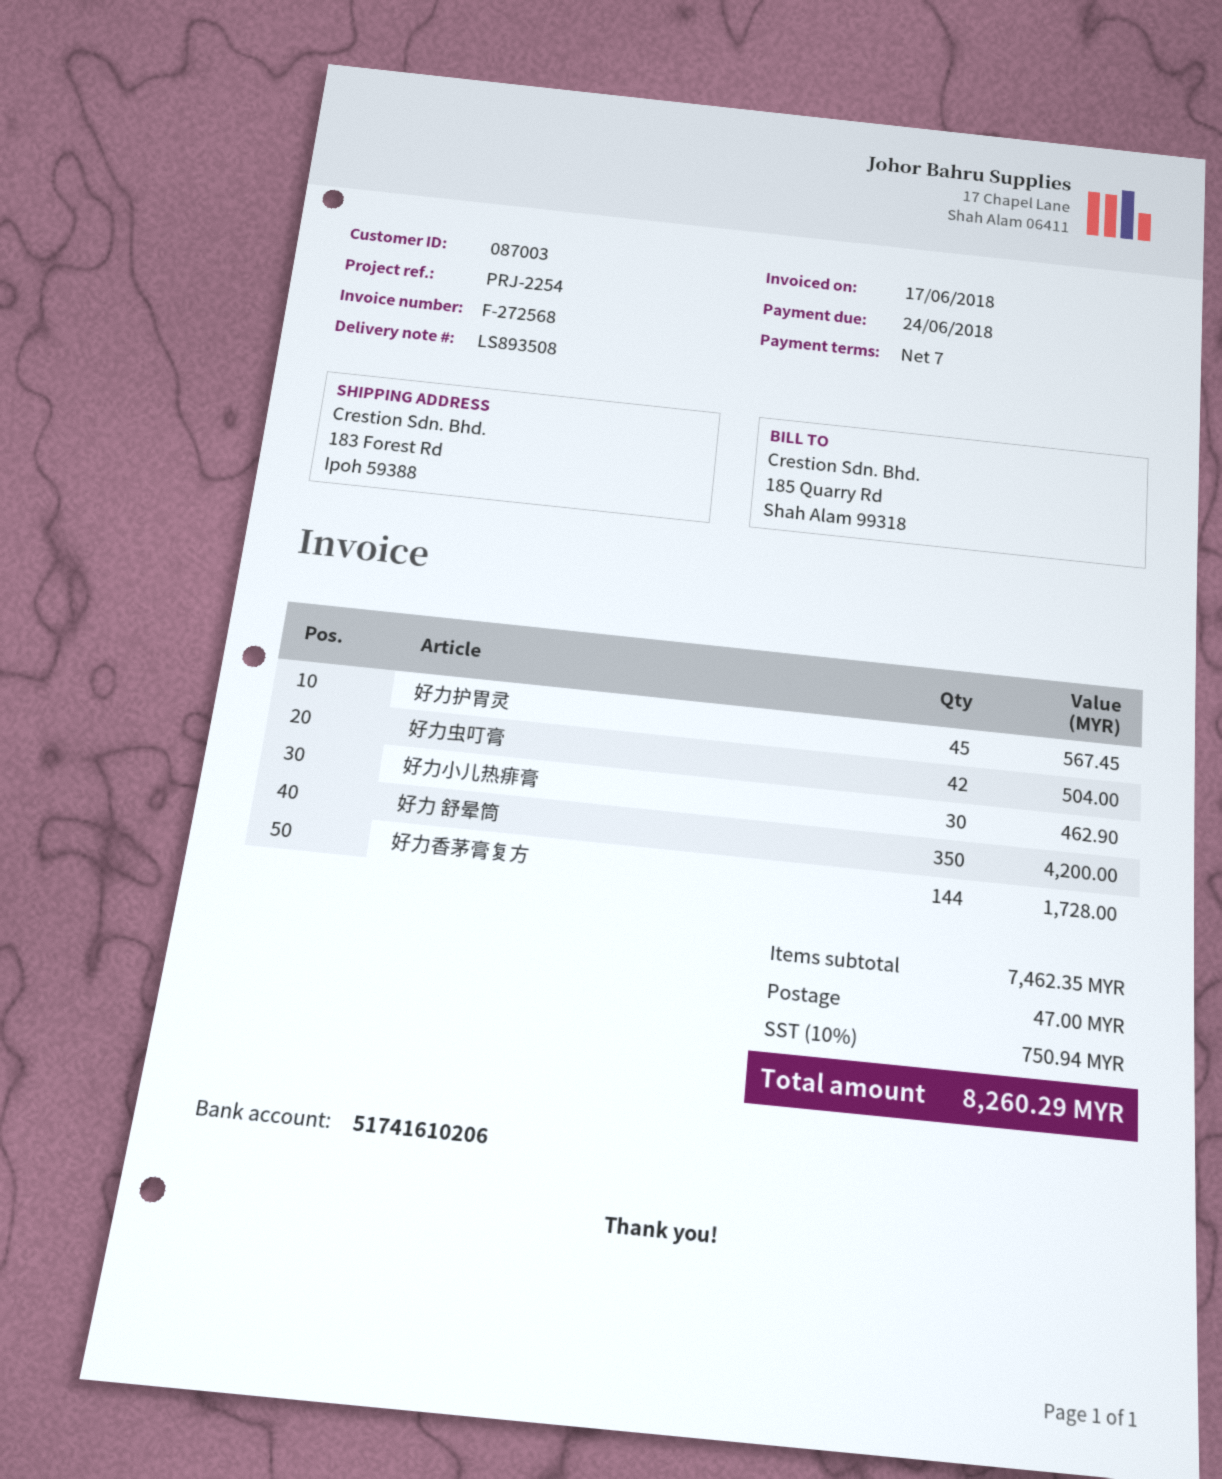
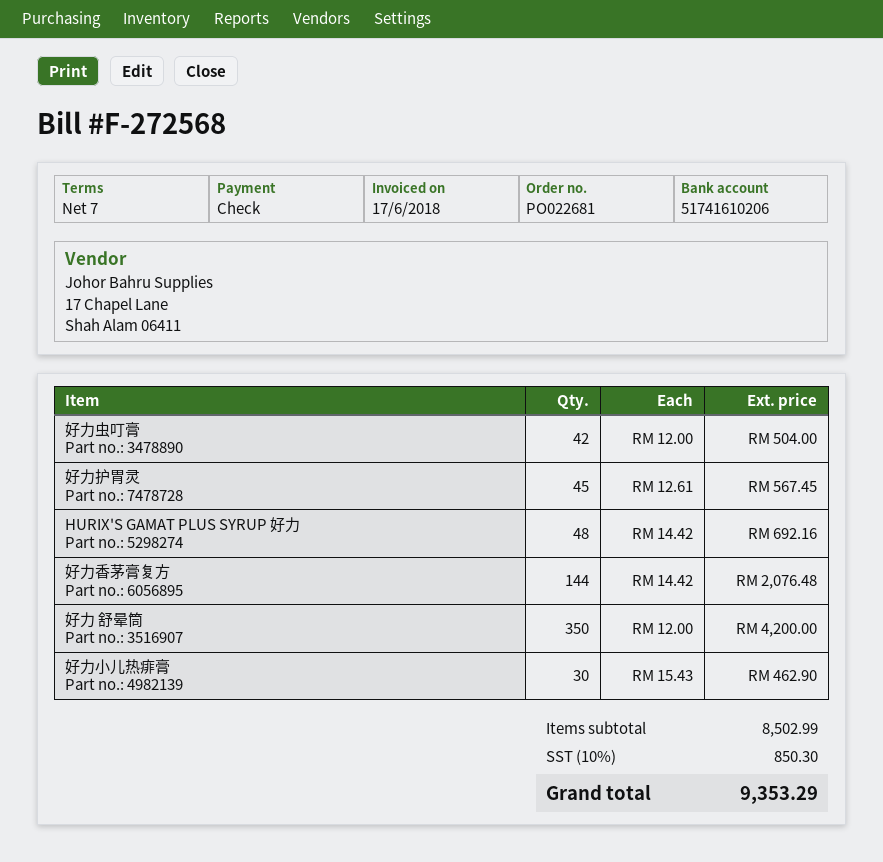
好力香茅膏复方: 144 for 1728.00 -> 144 for 2076.48
HURIX'S GAMAT PLUS SYRUP 好力: none -> 48 for 692.16
subtotal: 7462.35 -> 8502.99
shipping: 47.00 -> none
tax: 10% = 750.94 -> 10% = 850.30
total: 8260.29 -> 9353.29

